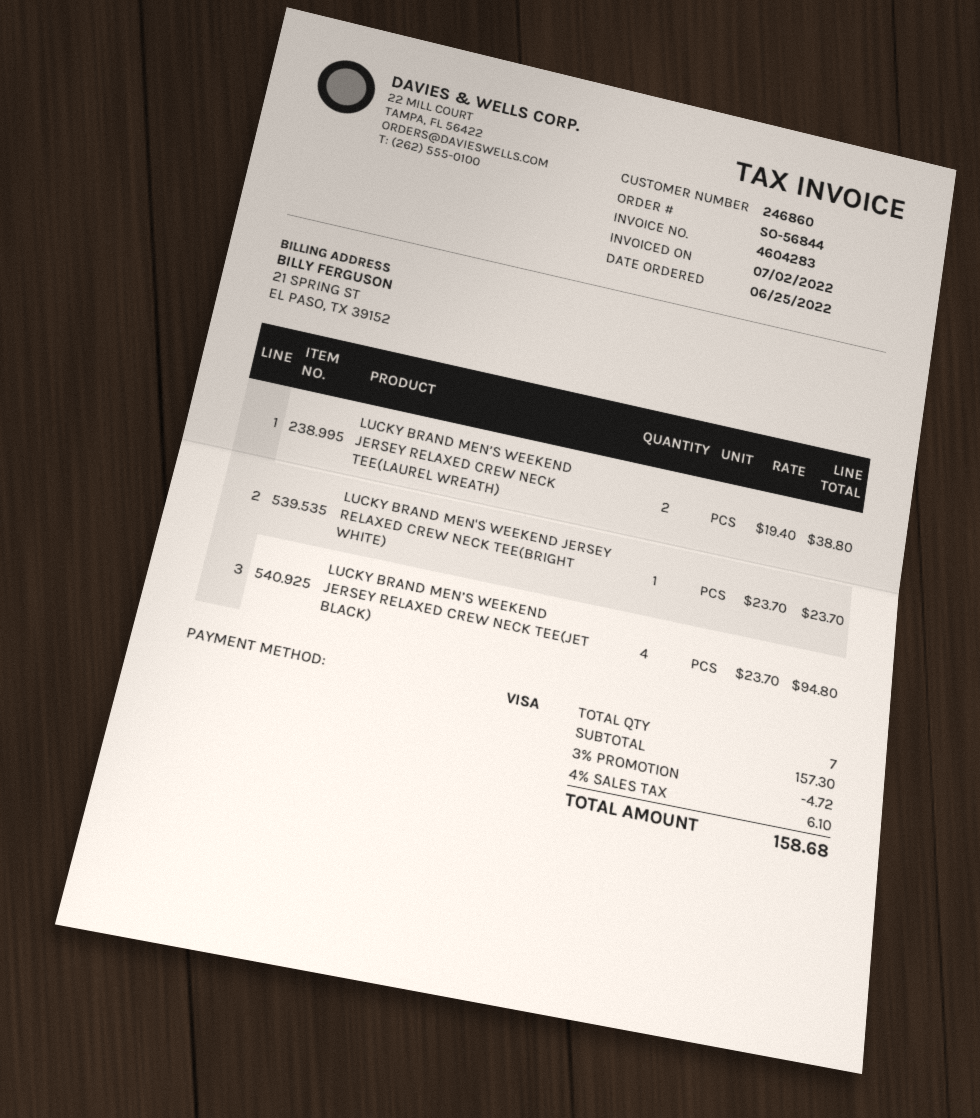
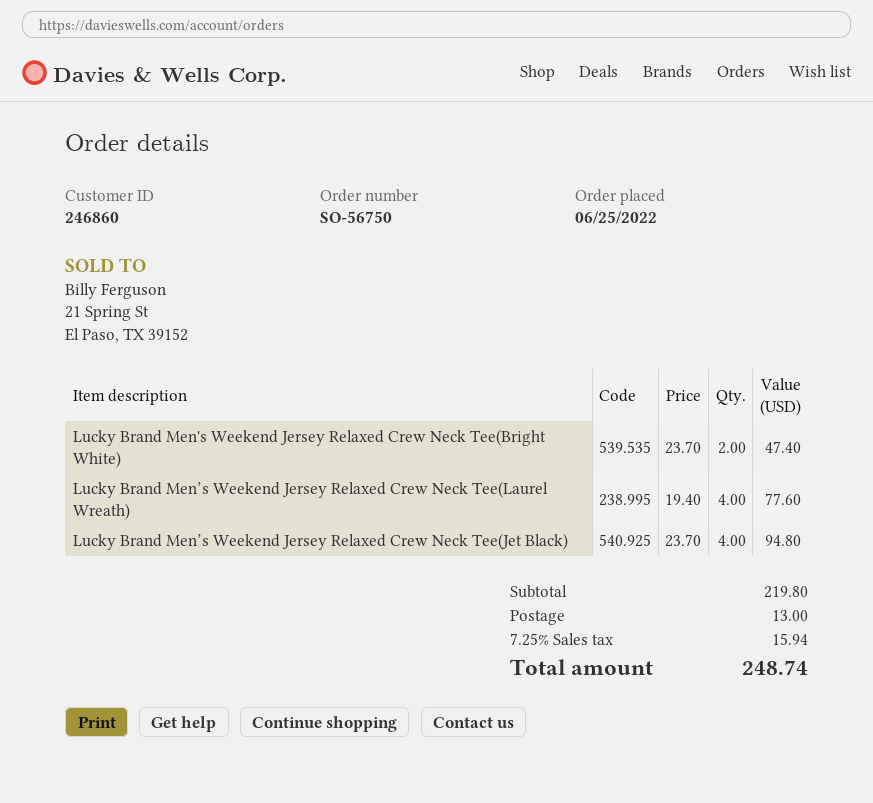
order number: SO-56844 -> SO-56750
LUCKY BRAND MEN’S WEEKEND JERSEY RELAXED CREW NECK TEE(LAUREL WREATH): 2 x 19.40 = 38.80 -> 4 x 19.40 = 77.60
LUCKY BRAND MEN'S WEEKEND JERSEY RELAXED CREW NECK TEE(BRIGHT WHITE): 1 x 23.70 = 23.70 -> 2 x 23.70 = 47.40
subtotal: 157.30 -> 219.80
discount: 3% = 4.72 -> none
shipping: none -> 13.00
tax: 4% = 6.10 -> 7.25% = 15.94
total: 158.68 -> 248.74

